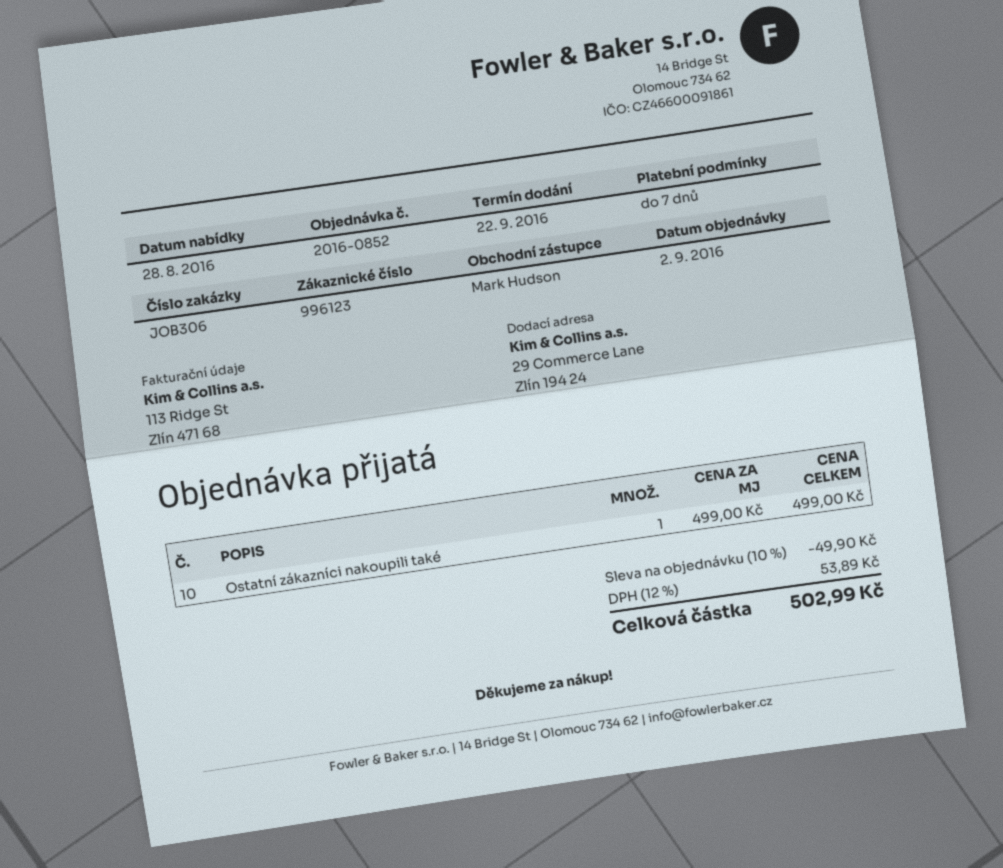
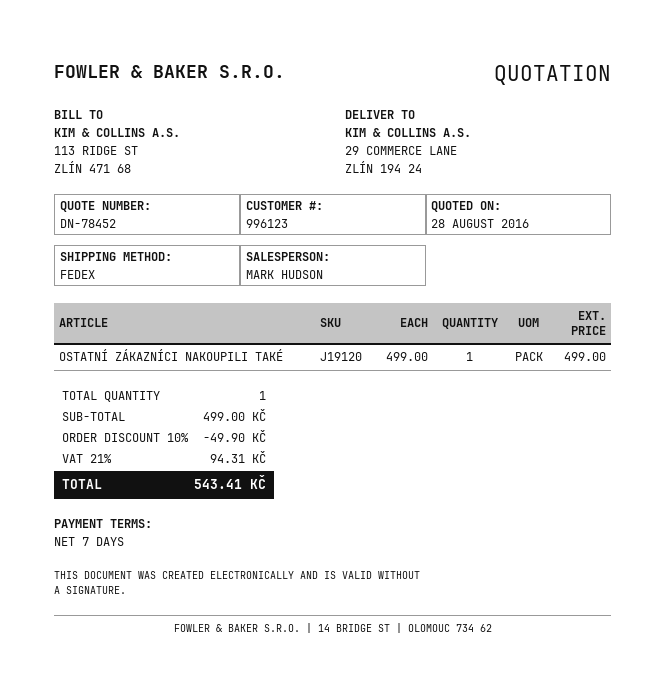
tax: 12% = 53.89 -> 21% = 94.31
total: 502.99 -> 543.41

